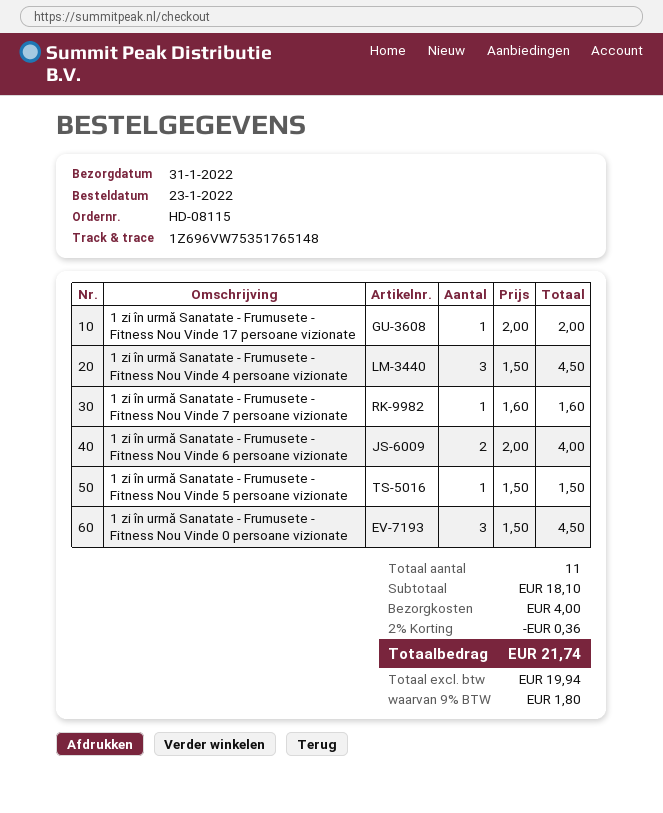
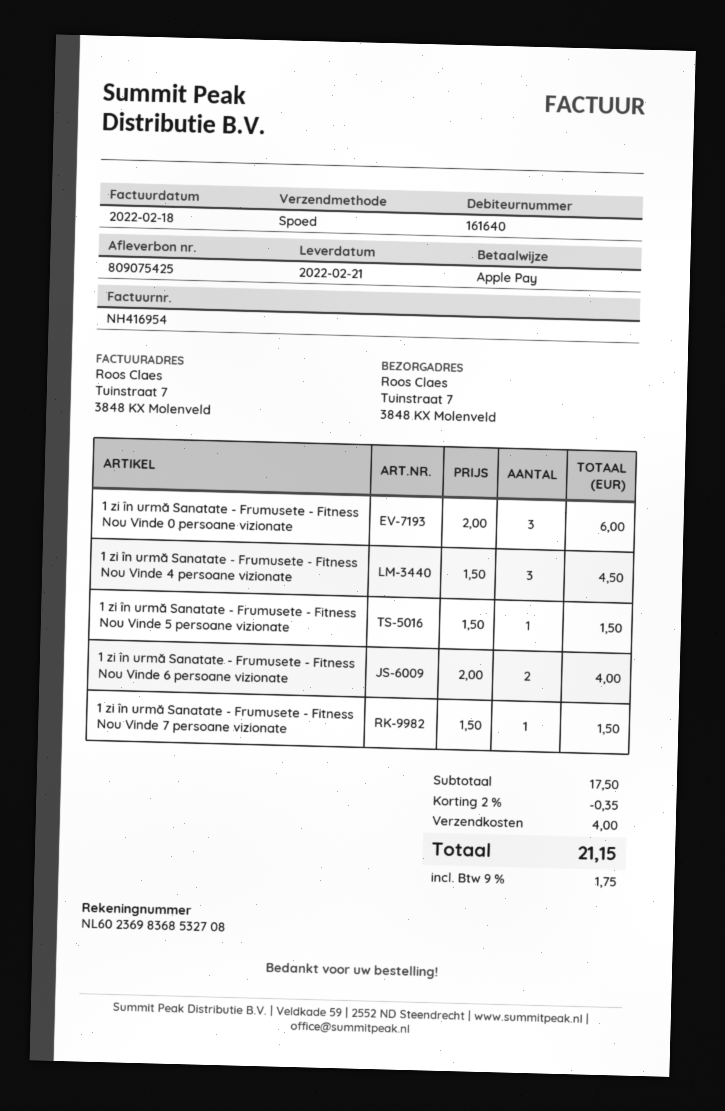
delivery date: 2022-01-31 -> 2022-02-21
1 zi în urmă Sanatate - Frumusete - Fitness Nou Vinde 17 persoane vizionate: 1 x 2.00 = 2.00 -> none
1 zi în urmă Sanatate - Frumusete - Fitness Nou Vinde 7 persoane vizionate: 1 x 1.60 = 1.60 -> 1 x 1.50 = 1.50
1 zi în urmă Sanatate - Frumusete - Fitness Nou Vinde 0 persoane vizionate: 3 x 1.50 = 4.50 -> 3 x 2.00 = 6.00
subtotal: 18.10 -> 17.50
discount: 2% = 0.36 -> 2% = 0.35
tax: 9% = 1.80 -> 9% = 1.75
total: 21.74 -> 21.15

